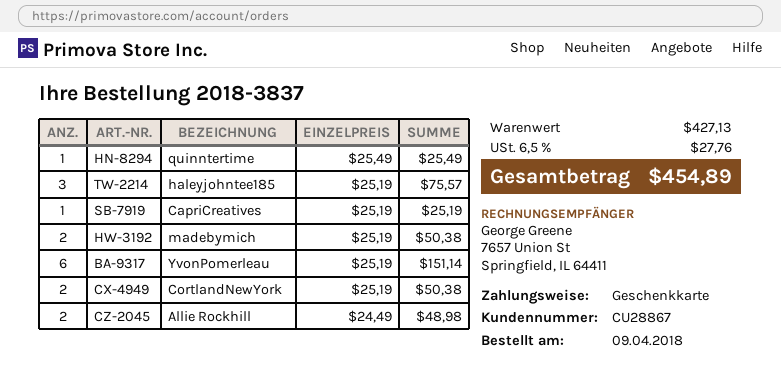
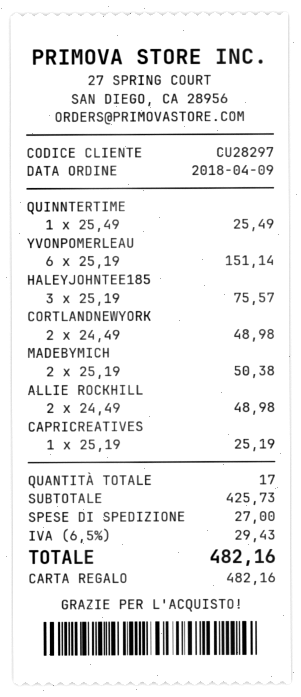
customer number: CU28867 -> CU28297
CortlandNewYork: 2 x 25.19 = 50.38 -> 2 x 24.49 = 48.98
subtotal: 427.13 -> 425.73
shipping: none -> 27.00
tax: 6.5% = 27.76 -> 6.5% = 29.43
total: 454.89 -> 482.16

